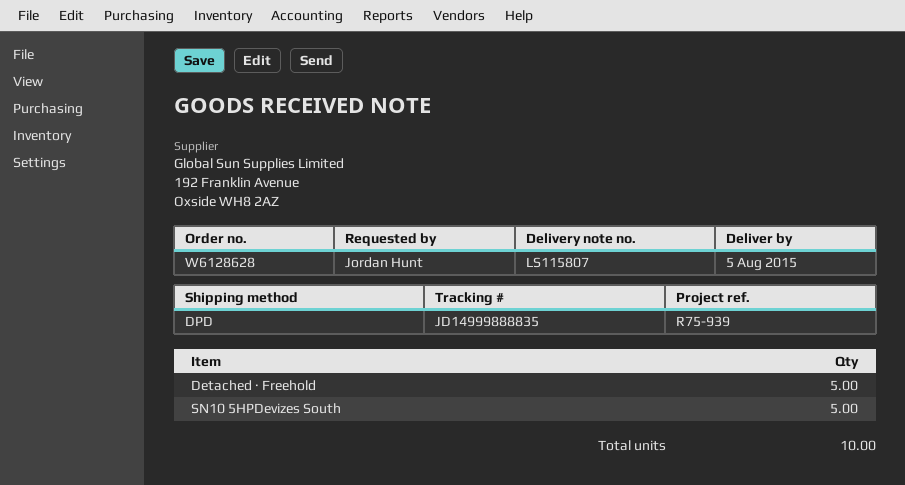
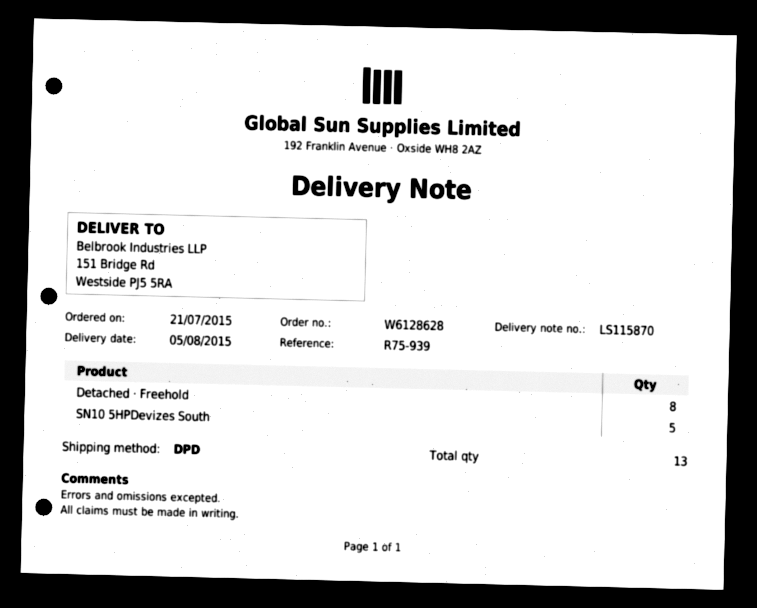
delivery note number: LS115807 -> LS115870
Detached · Freehold: 5 -> 8
total quantity: 10 -> 13

